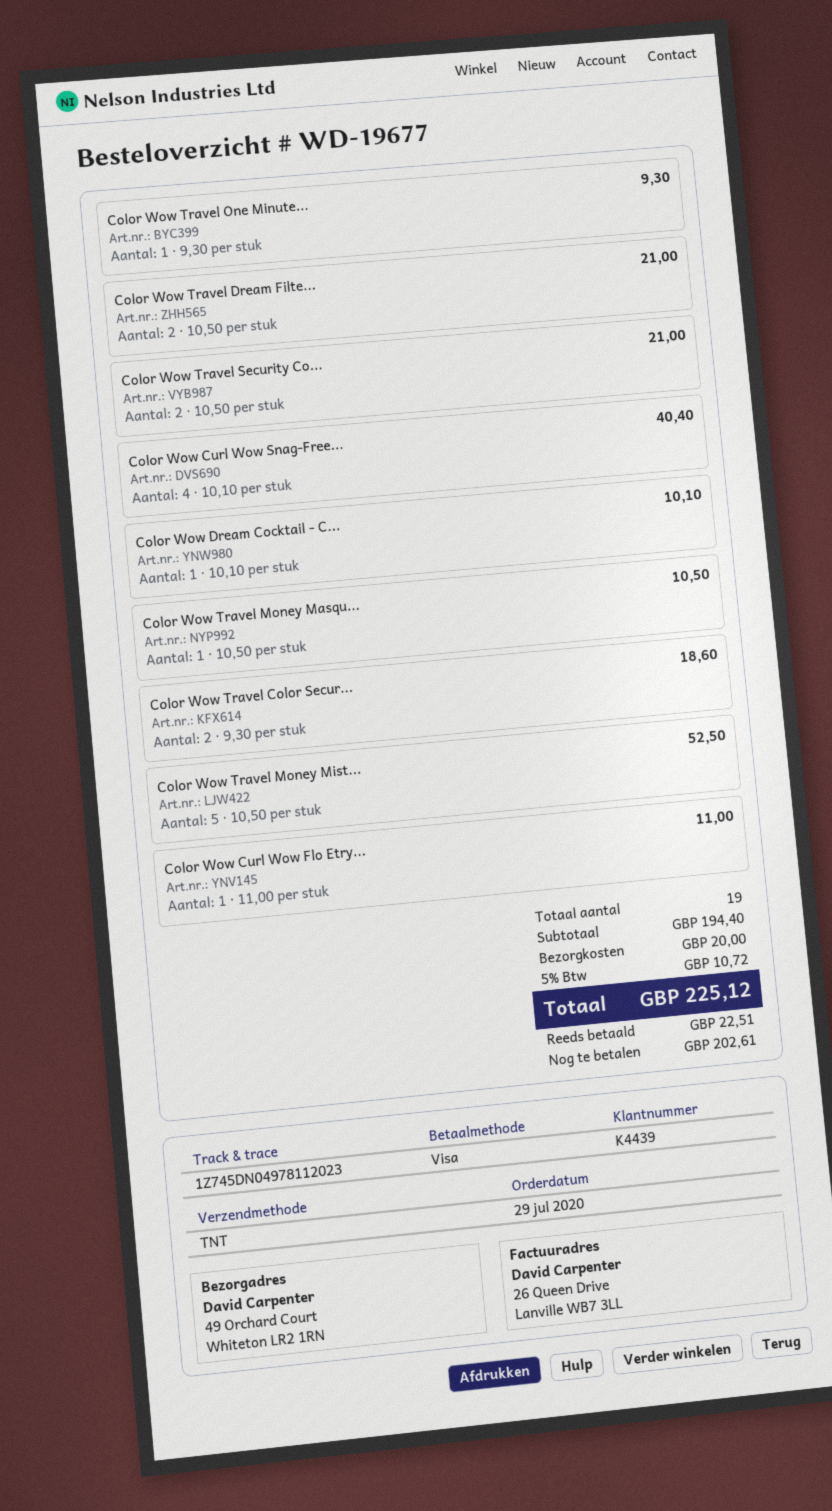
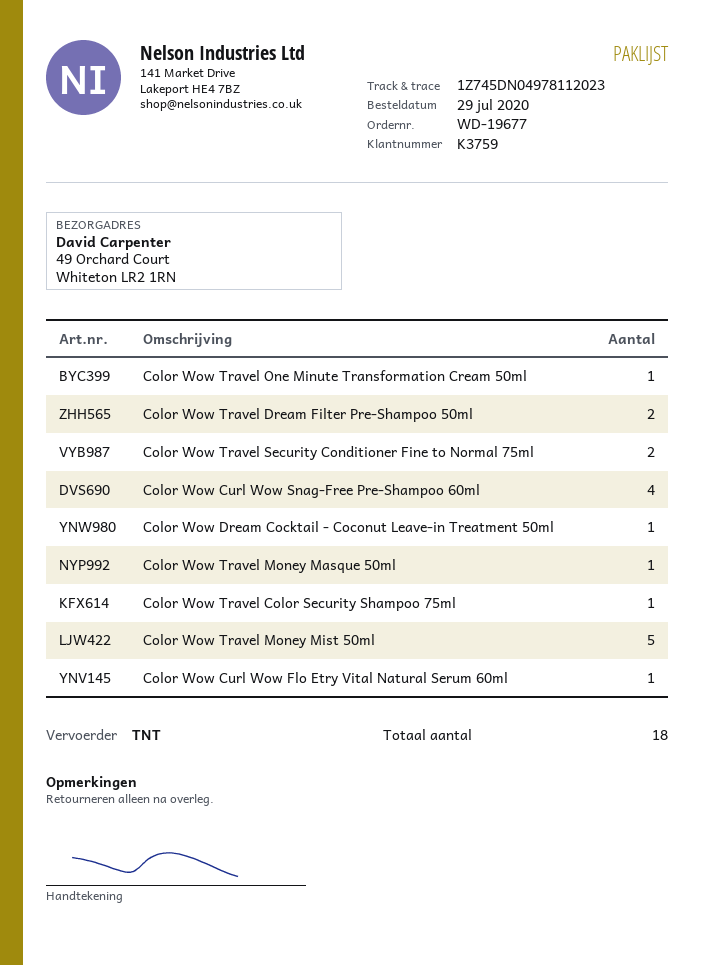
customer number: K4439 -> K3759
Color Wow Travel Color Secur...: 2 -> 1
total quantity: 19 -> 18

